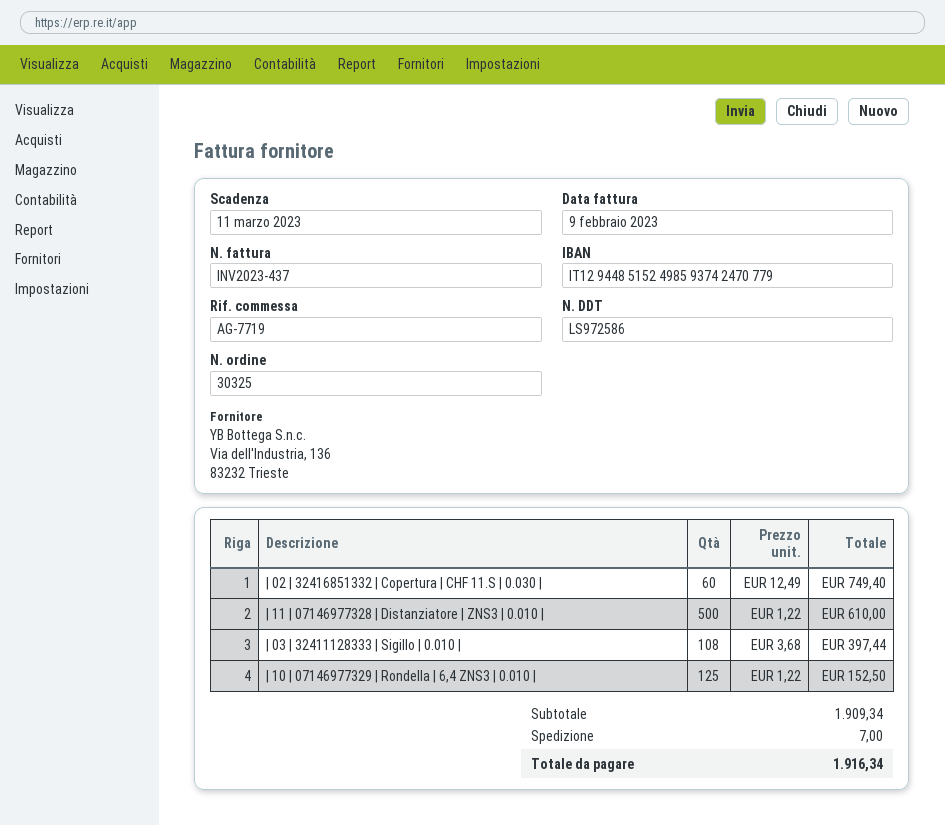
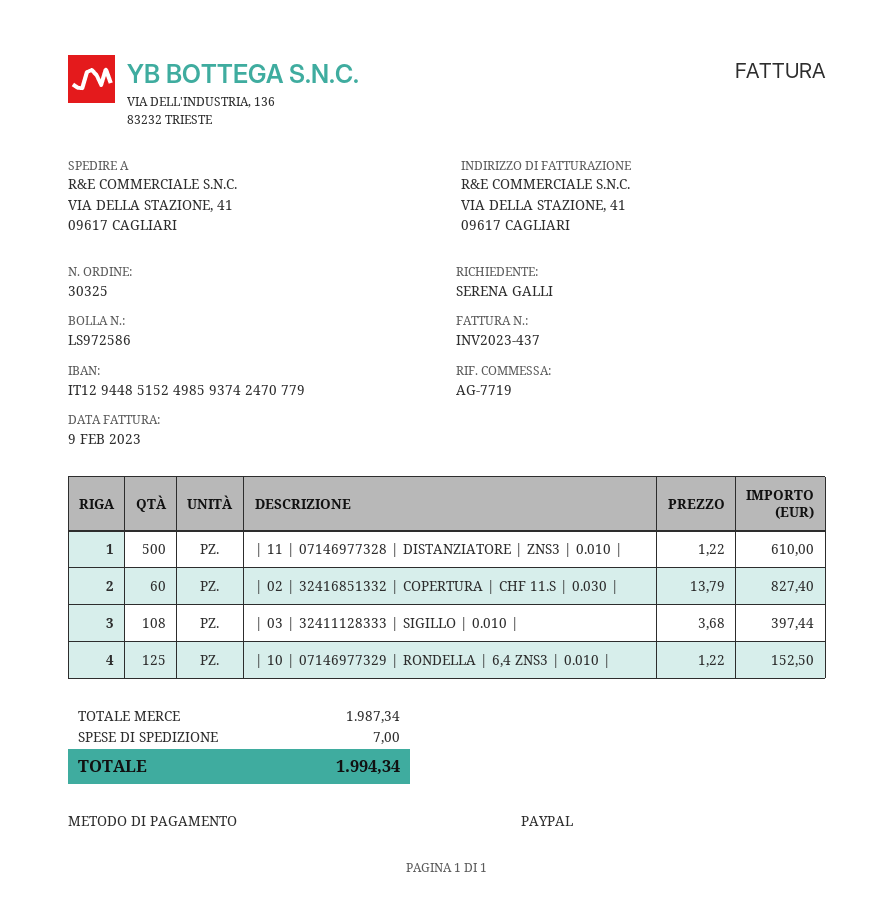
| 02 | 32416851332 | Copertura | CHF 11.S | 0.030 |: 60 x 12.49 = 749.40 -> 60 x 13.79 = 827.40
subtotal: 1909.34 -> 1987.34
total: 1916.34 -> 1994.34

